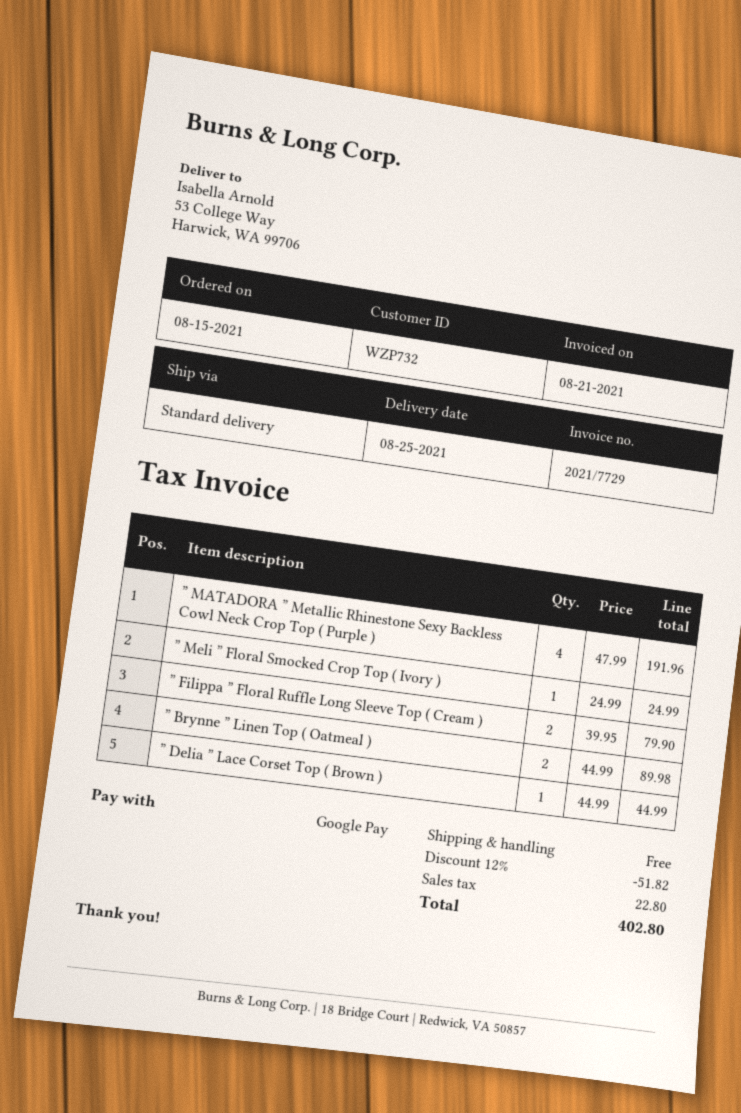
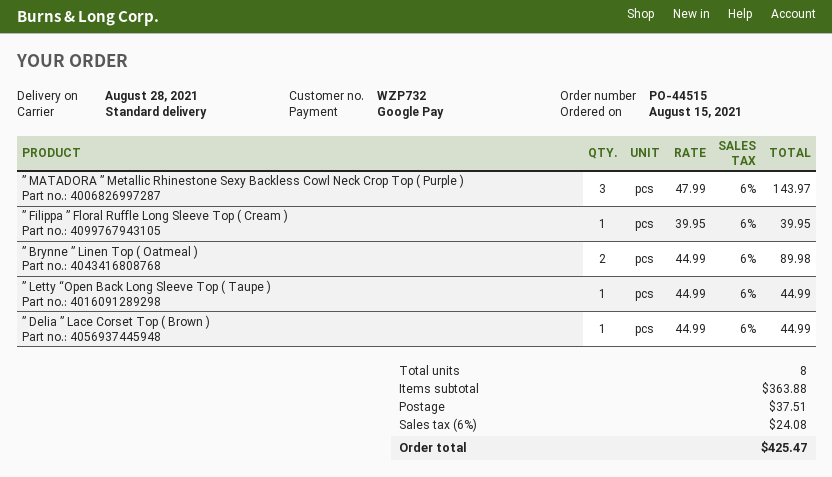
delivery date: 2021-08-25 -> 2021-08-28
” MATADORA ” Metallic Rhinestone Sexy Backless Cowl Neck Crop Top ( Purple ): 4 x 47.99 = 191.96 -> 3 x 47.99 = 143.97
” Meli ” Floral Smocked Crop Top ( Ivory ): 1 x 24.99 = 24.99 -> none
” Filippa ” Floral Ruffle Long Sleeve Top ( Cream ): 2 x 39.95 = 79.90 -> 1 x 39.95 = 39.95
” Letty “Open Back Long Sleeve Top ( Taupe ): none -> 1 x 44.99 = 44.99
discount: 12% = 51.82 -> none
shipping: 0.00 -> 37.51
tax: 22.80 -> 24.08
total: 402.80 -> 425.47

